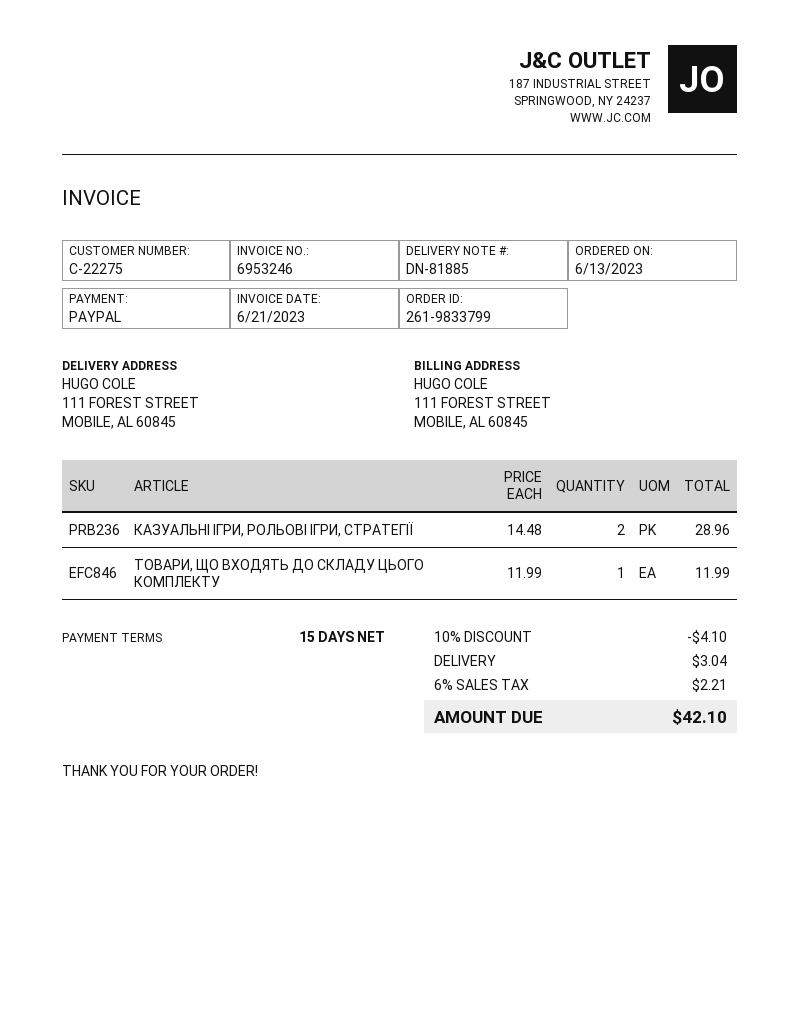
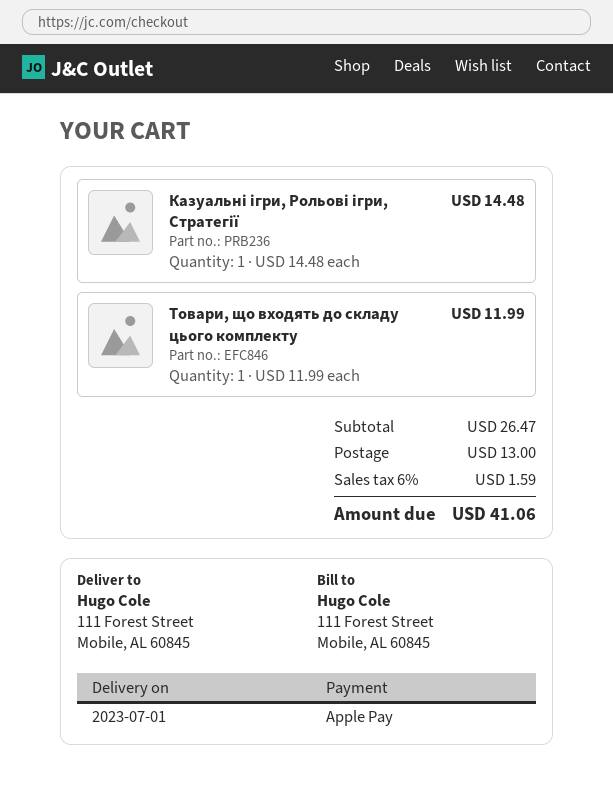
payment method: PayPal -> Apple Pay
КАЗУАЛЬНІ ІГРИ, РОЛЬОВІ ІГРИ, СТРАТЕГІЇ: 2 x 14.48 = 28.96 -> 1 x 14.48 = 14.48
discount: 10% = 4.10 -> none
shipping: 3.04 -> 13.00
tax: 6% = 2.21 -> 6% = 1.59
total: 42.10 -> 41.06

